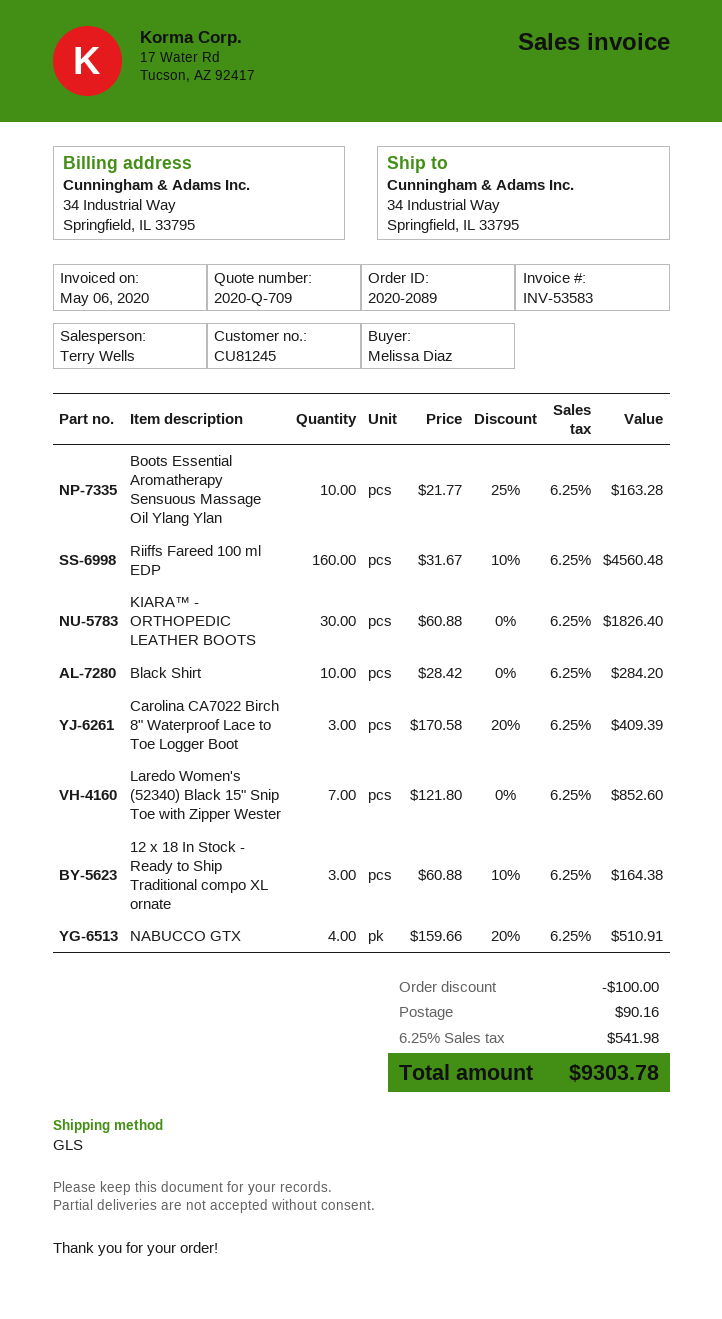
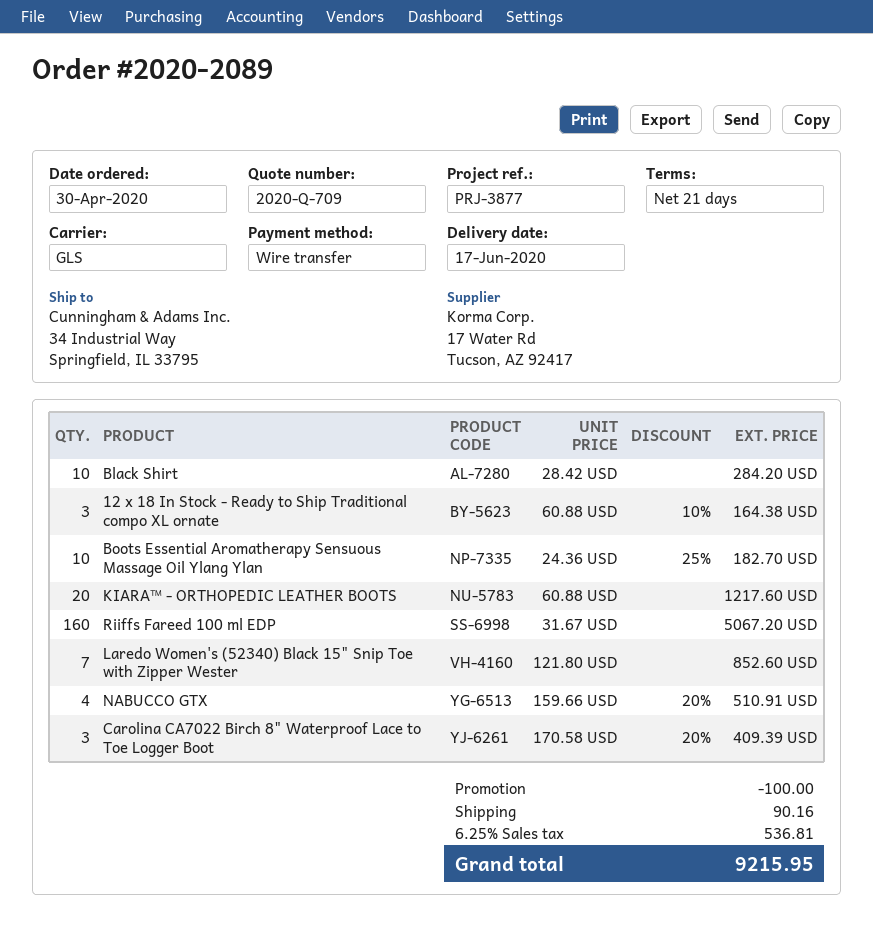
Boots Essential Aromatherapy Sensuous Massage Oil Ylang Ylan: 10 x 21.77 - 25% = 163.28 -> 10 x 24.36 - 25% = 182.70
Riiffs Fareed 100 ml EDP: 160 x 31.67 - 10% = 4560.48 -> 160 x 31.67 = 5067.20
KIARA™ - ORTHOPEDIC LEATHER BOOTS: 30 x 60.88 = 1826.40 -> 20 x 60.88 = 1217.60
tax: 6.25% = 541.98 -> 6.25% = 536.81
total: 9303.78 -> 9215.95

